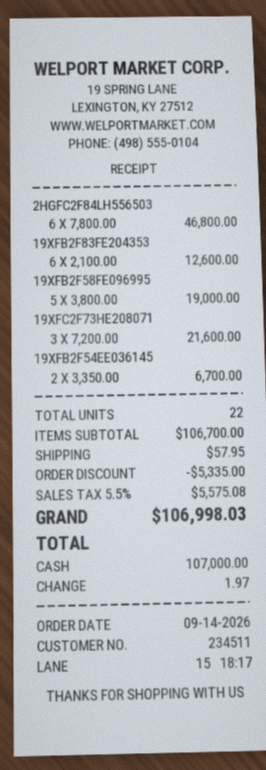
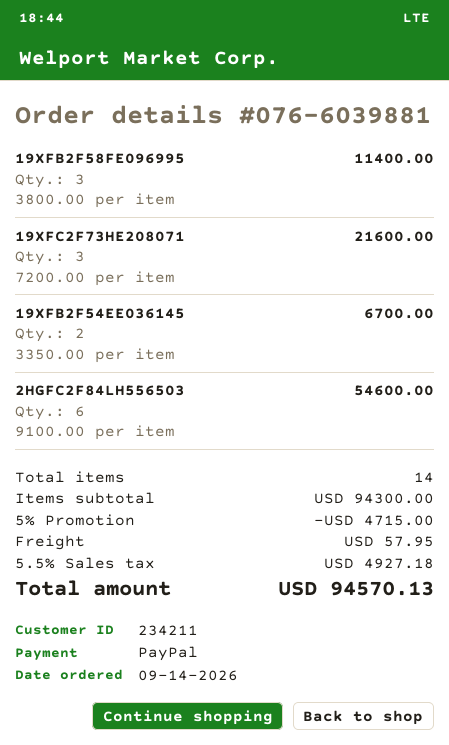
customer number: 234511 -> 234211
payment method: cash -> PayPal
2HGFC2F84LH556503: 6 x 7800.00 = 46800.00 -> 6 x 9100.00 = 54600.00
19XFB2F83FE204353: 6 x 2100.00 = 12600.00 -> none
19XFB2F58FE096995: 5 x 3800.00 = 19000.00 -> 3 x 3800.00 = 11400.00
total quantity: 22 -> 14
subtotal: 106700.00 -> 94300.00
discount: 5335.00 -> 4715.00
tax: 5.5% = 5575.08 -> 5.5% = 4927.18
total: 106998.03 -> 94570.13

